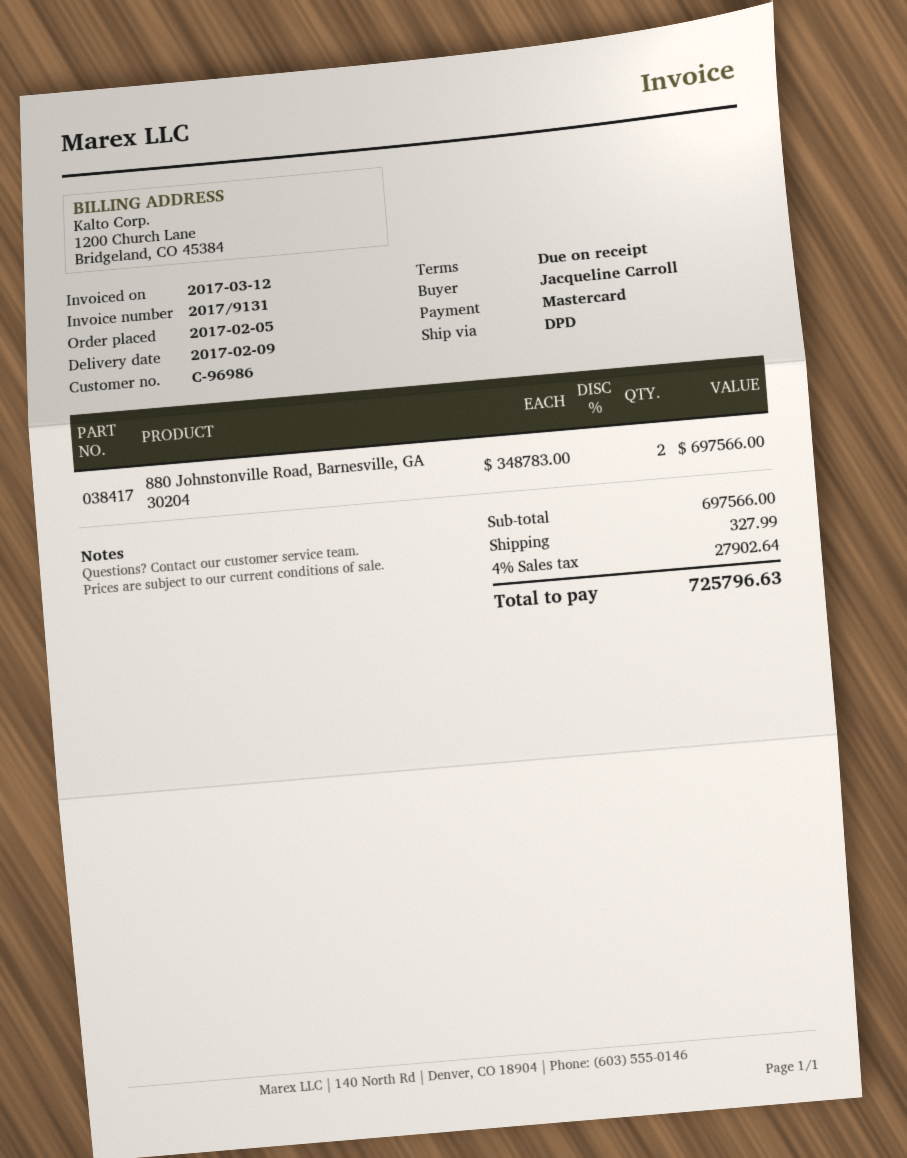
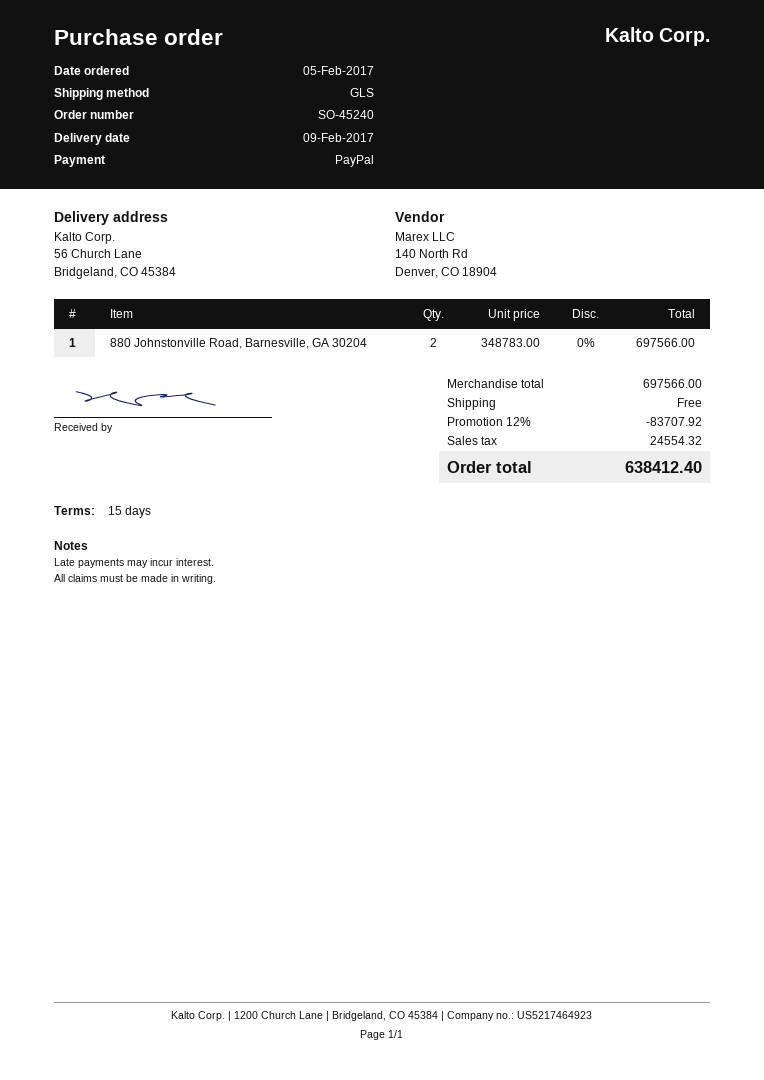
payment terms: on receipt -> 15 days
payment method: Mastercard -> PayPal
shipping method: DPD -> GLS
discount: none -> 12% = 83707.92
shipping: 327.99 -> 0.00
tax: 27902.64 -> 24554.32
total: 725796.63 -> 638412.40

